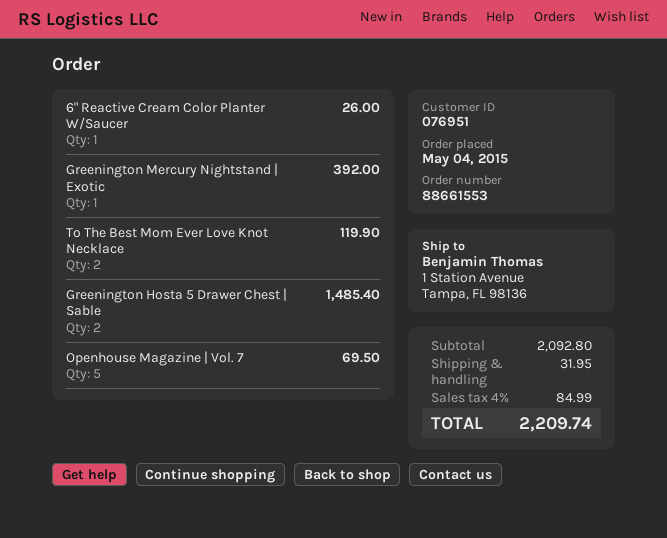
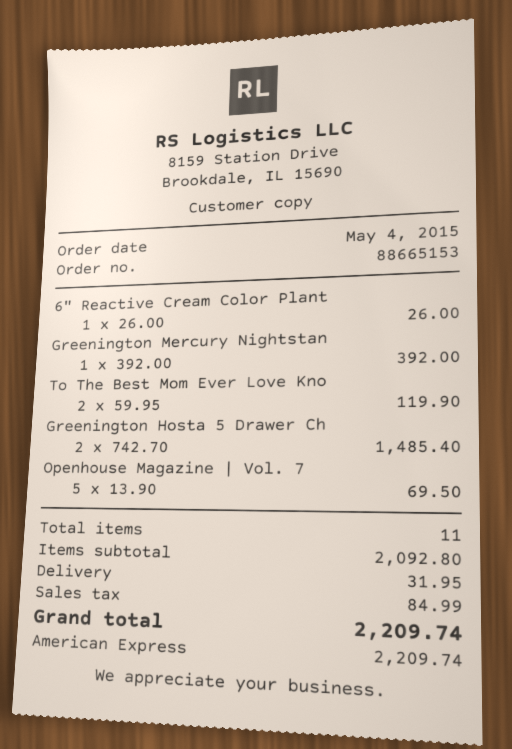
order number: 88661553 -> 88665153

